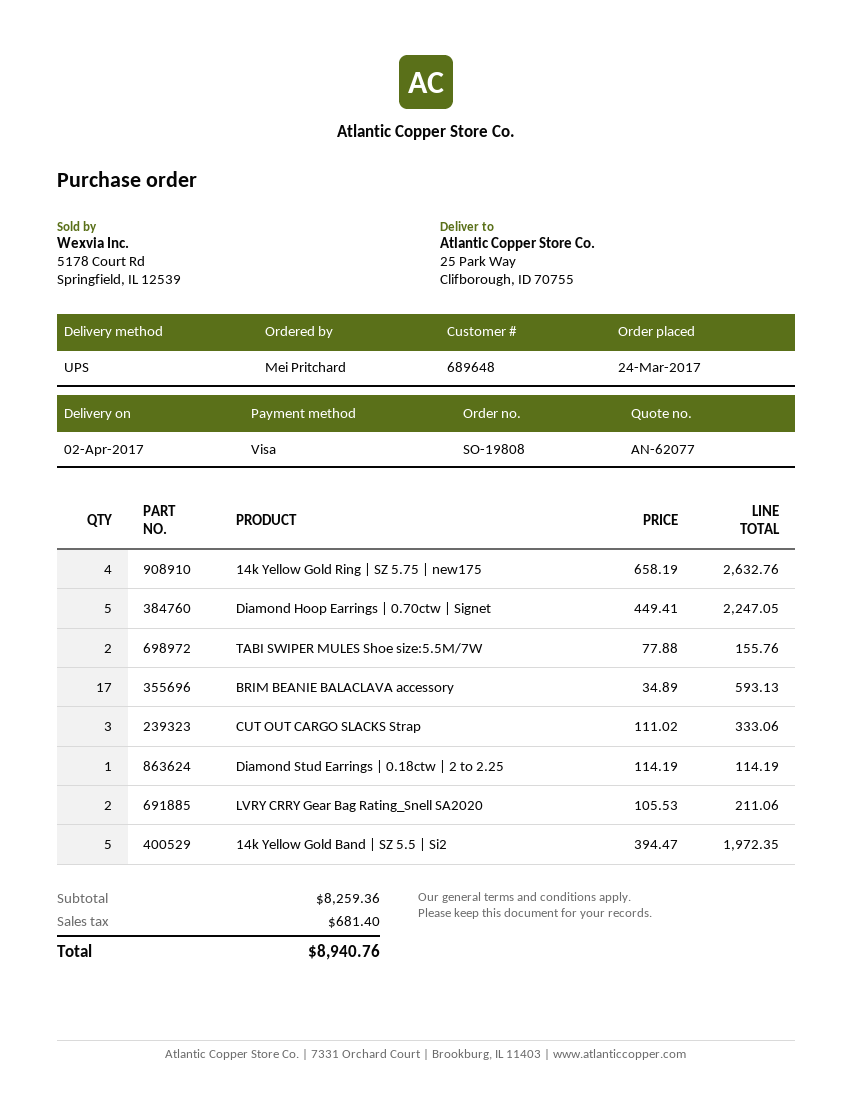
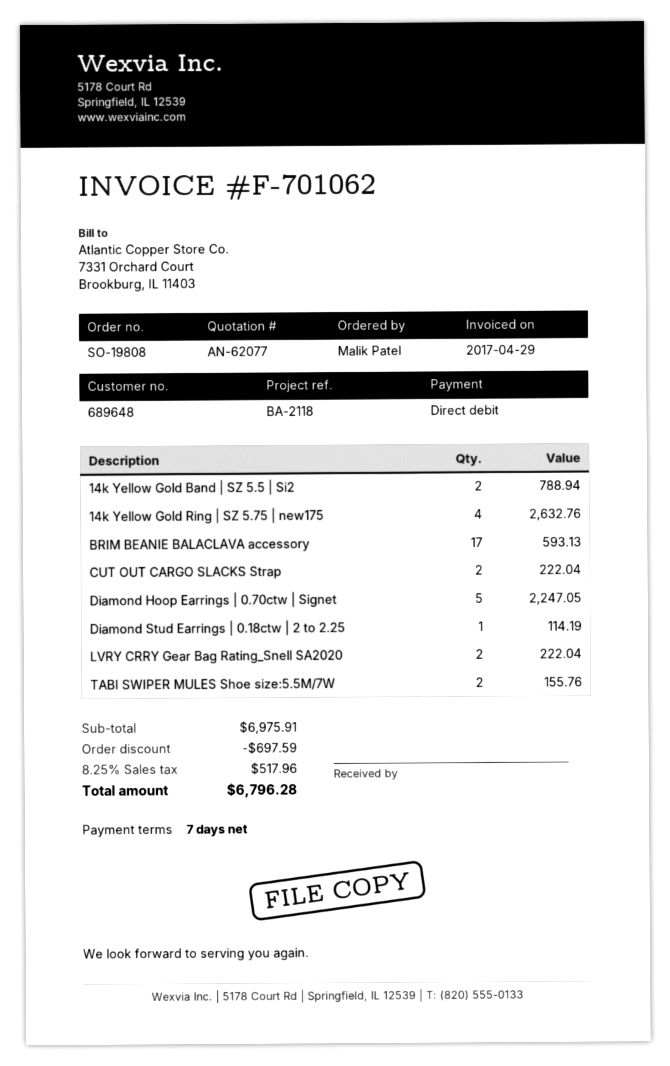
ordered by: Mei Pritchard -> Malik Patel
payment method: Visa -> direct debit
CUT OUT CARGO SLACKS Strap: 3 for 333.06 -> 2 for 222.04
LVRY CRRY Gear Bag Rating_Snell SA2020: 2 for 211.06 -> 2 for 222.04
14k Yellow Gold Band | SZ 5.5 | Si2: 5 for 1972.35 -> 2 for 788.94
subtotal: 8259.36 -> 6975.91
discount: none -> 697.59
tax: 681.40 -> 517.96
total: 8940.76 -> 6796.28

